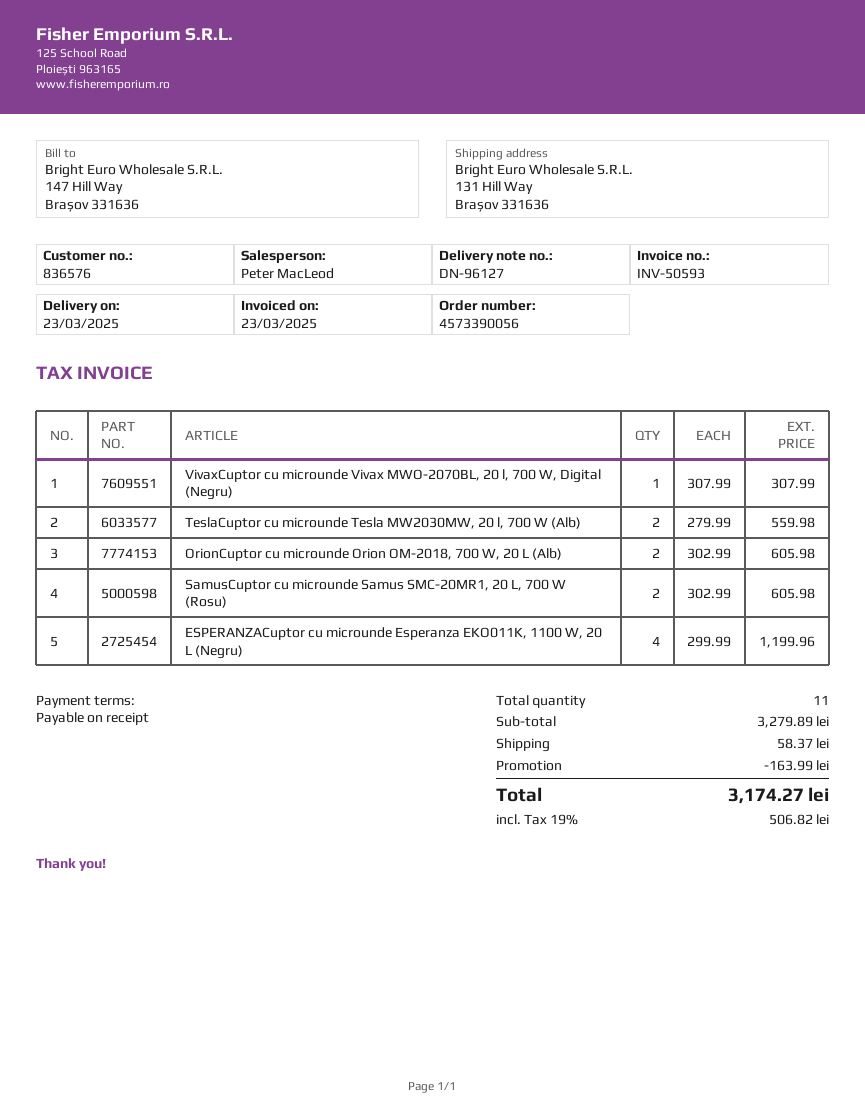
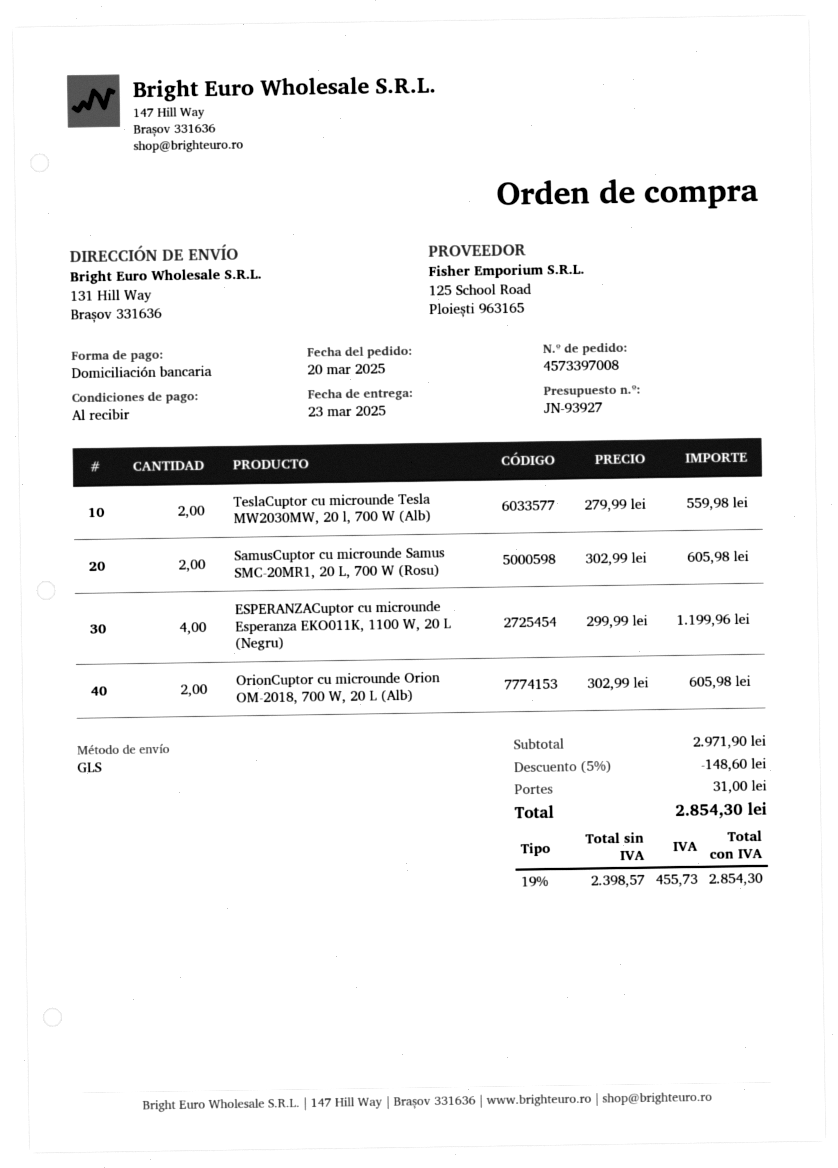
order number: 4573390056 -> 4573397008
VivaxCuptor cu microunde Vivax MWO-2070BL, 20 l, 700 W, Digital (Negru): 1 x 307.99 = 307.99 -> none
subtotal: 3279.89 -> 2971.90
discount: 163.99 -> 148.60
shipping: 58.37 -> 31.00
tax: 19% = 506.82 -> 19% = 455.73
total: 3174.27 -> 2854.30

